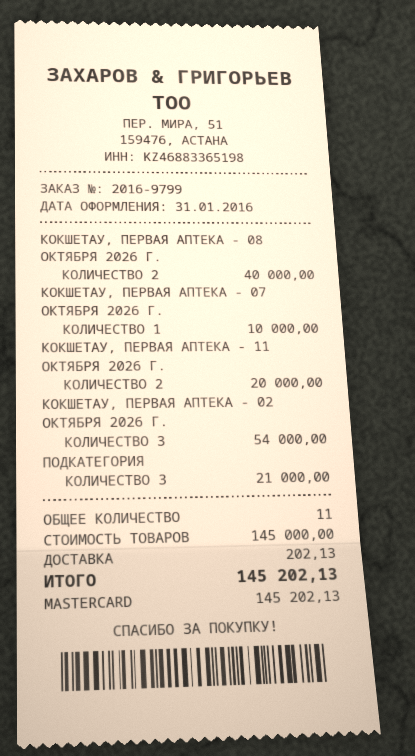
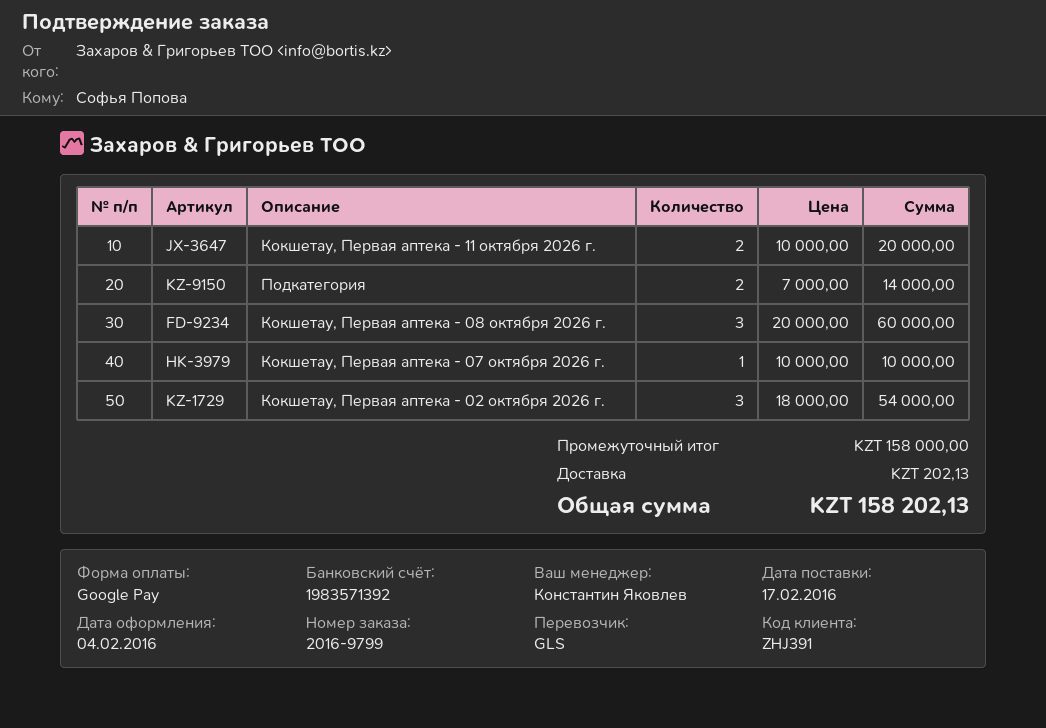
order date: 2016-01-31 -> 2016-02-04
payment method: Mastercard -> Google Pay
КОКШЕТАУ, ПЕРВАЯ АПТЕКА - 08 ОКТЯБРЯ 2026 Г.: 2 for 40000.00 -> 3 for 60000.00
ПОДКАТЕГОРИЯ: 3 for 21000.00 -> 2 for 14000.00
subtotal: 145000.00 -> 158000.00
total: 145202.13 -> 158202.13

